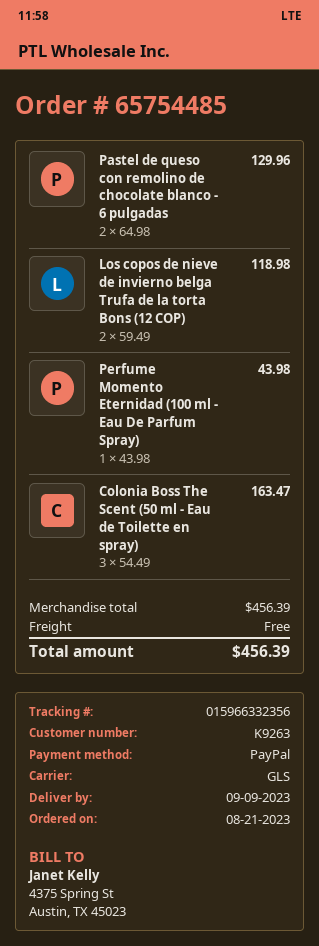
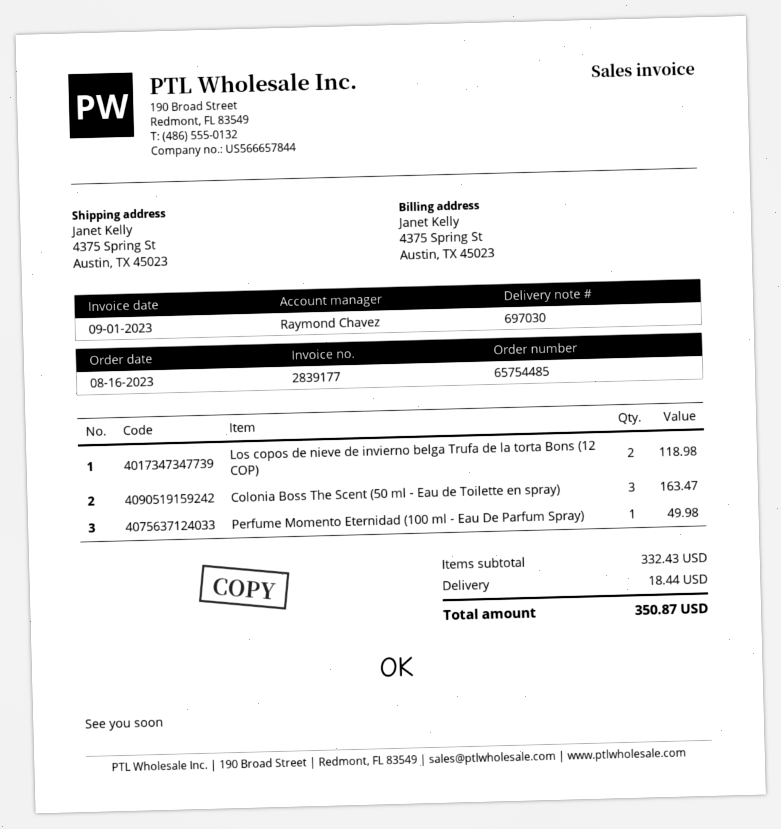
order date: 2023-08-21 -> 2023-08-16
Pastel de queso con remolino de chocolate blanco - 6 pulgadas: 2 for 129.96 -> none
Perfume Momento Eternidad (100 ml - Eau De Parfum Spray): 1 for 43.98 -> 1 for 49.98
subtotal: 456.39 -> 332.43
shipping: 0.00 -> 18.44
total: 456.39 -> 350.87

